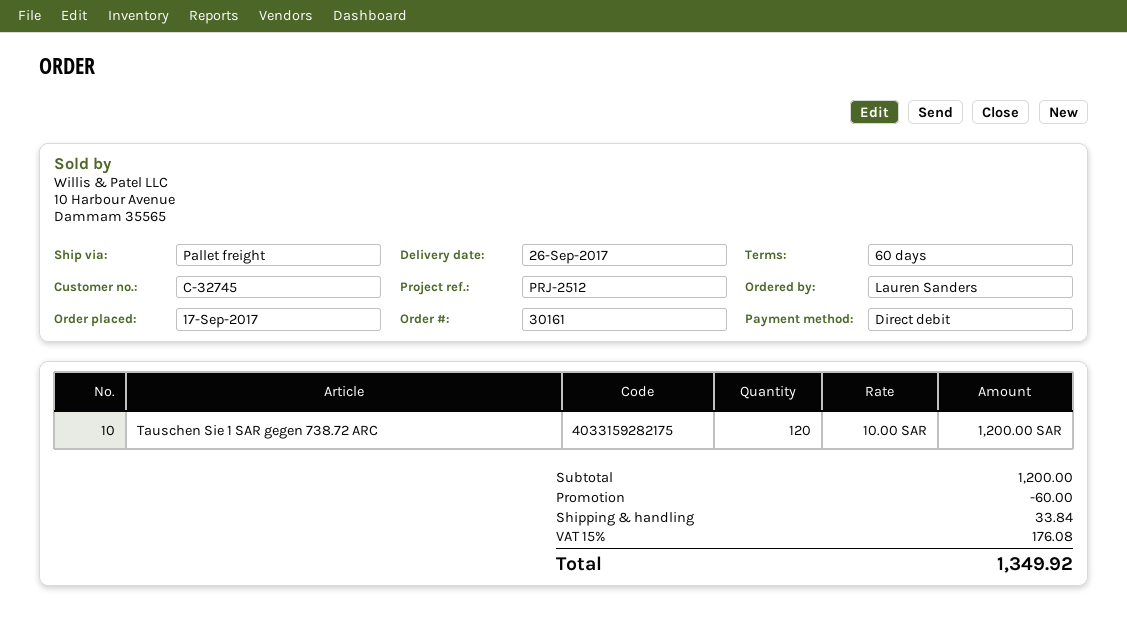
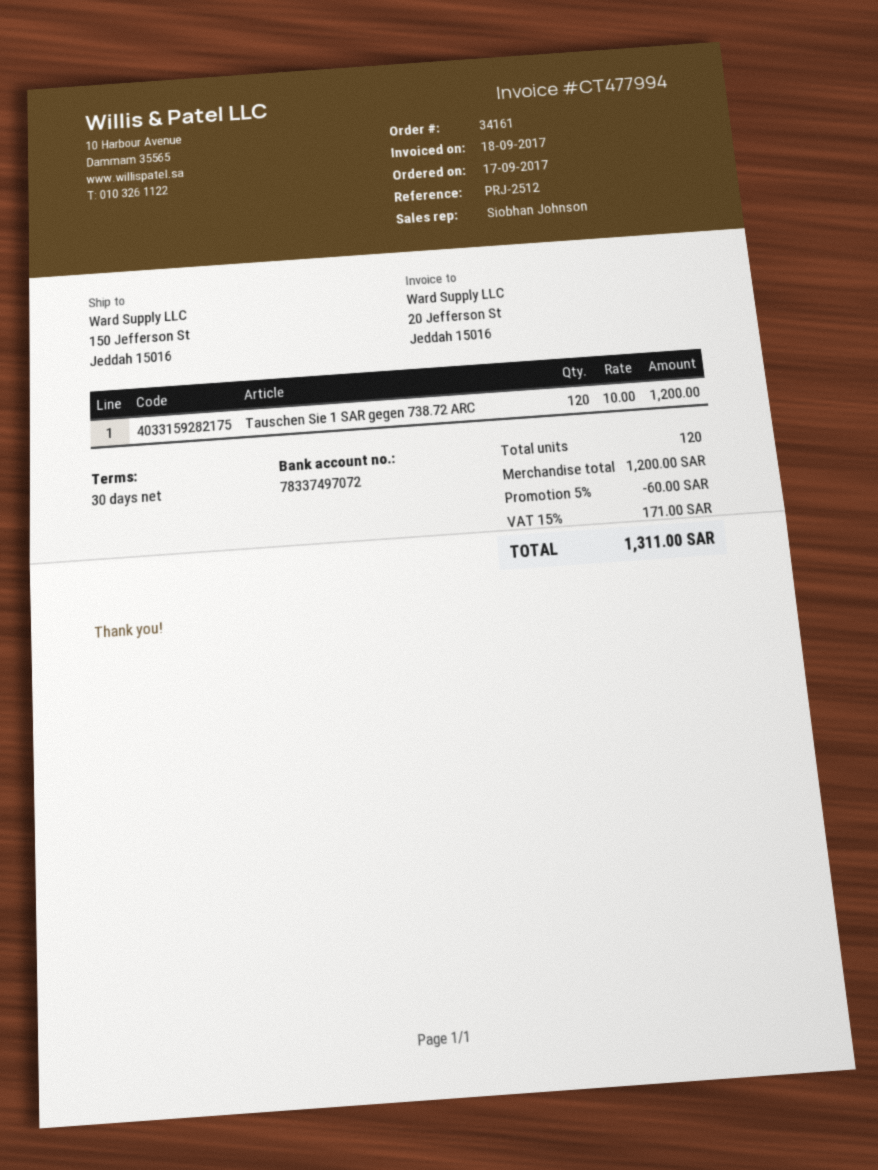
order number: 30161 -> 34161
payment terms: 60 days -> 30 days
shipping: 33.84 -> none
tax: 15% = 176.08 -> 15% = 171.00
total: 1349.92 -> 1311.00

